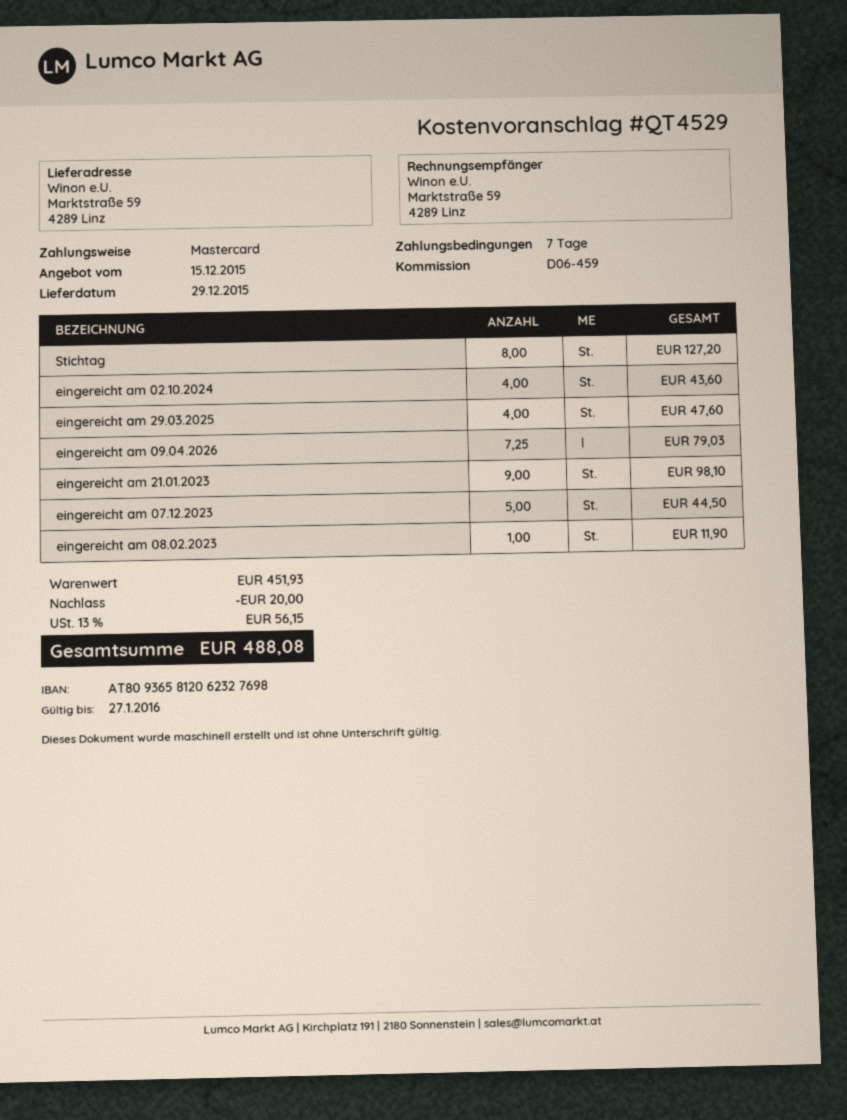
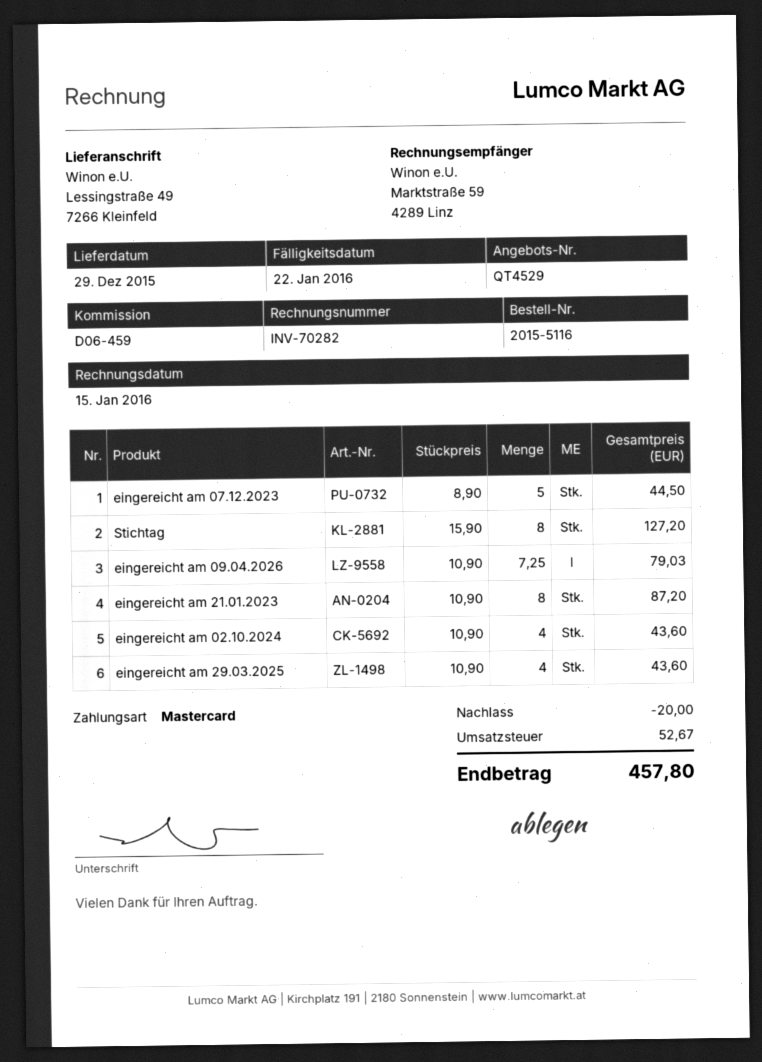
ship to: Marktstraße 59, 4289 Linz -> Lessingstraße 49, 7266 Kleinfeld
eingereicht am 29.03.2025: 4 for 47.60 -> 4 for 43.60
eingereicht am 21.01.2023: 9 for 98.10 -> 8 for 87.20
eingereicht am 08.02.2023: 1 for 11.90 -> none
tax: 56.15 -> 52.67
total: 488.08 -> 457.80

